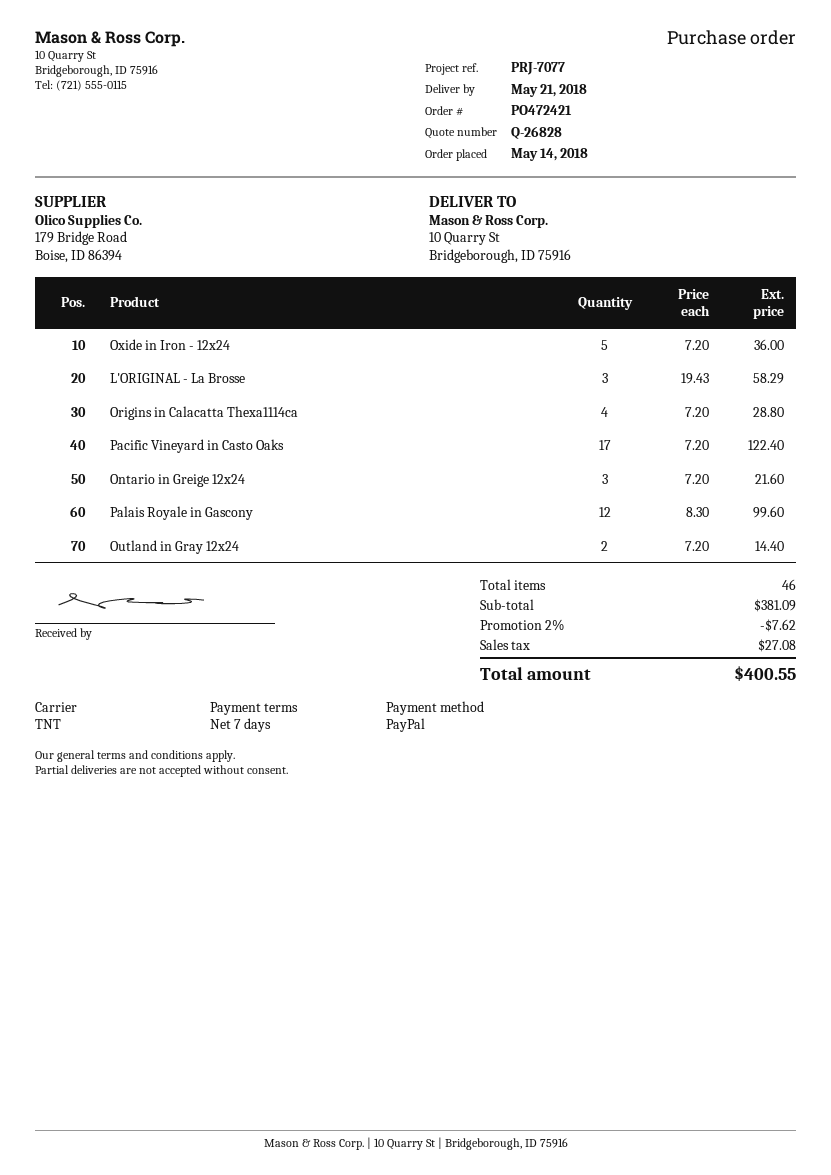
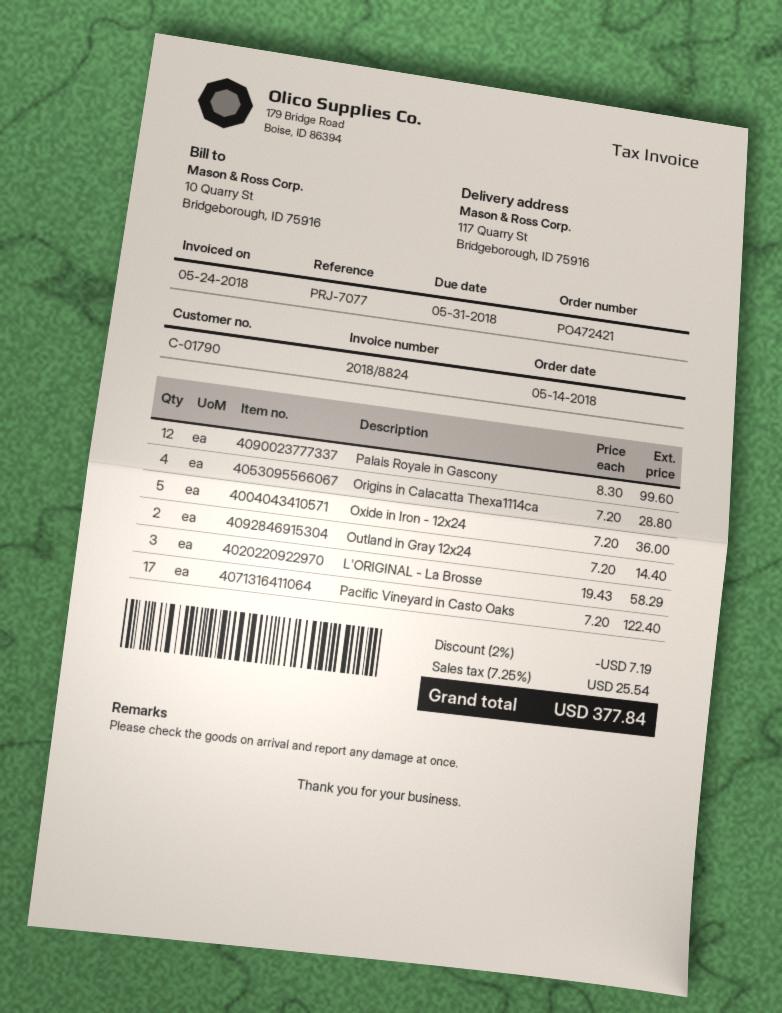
ship to: 10 Quarry St, Bridgeborough, ID 75916 -> 117 Quarry St, Bridgeborough, ID 75916
Ontario in Greige 12x24: 3 x 7.20 = 21.60 -> none
discount: 2% = 7.62 -> 2% = 7.19
tax: 27.08 -> 25.54
total: 400.55 -> 377.84

